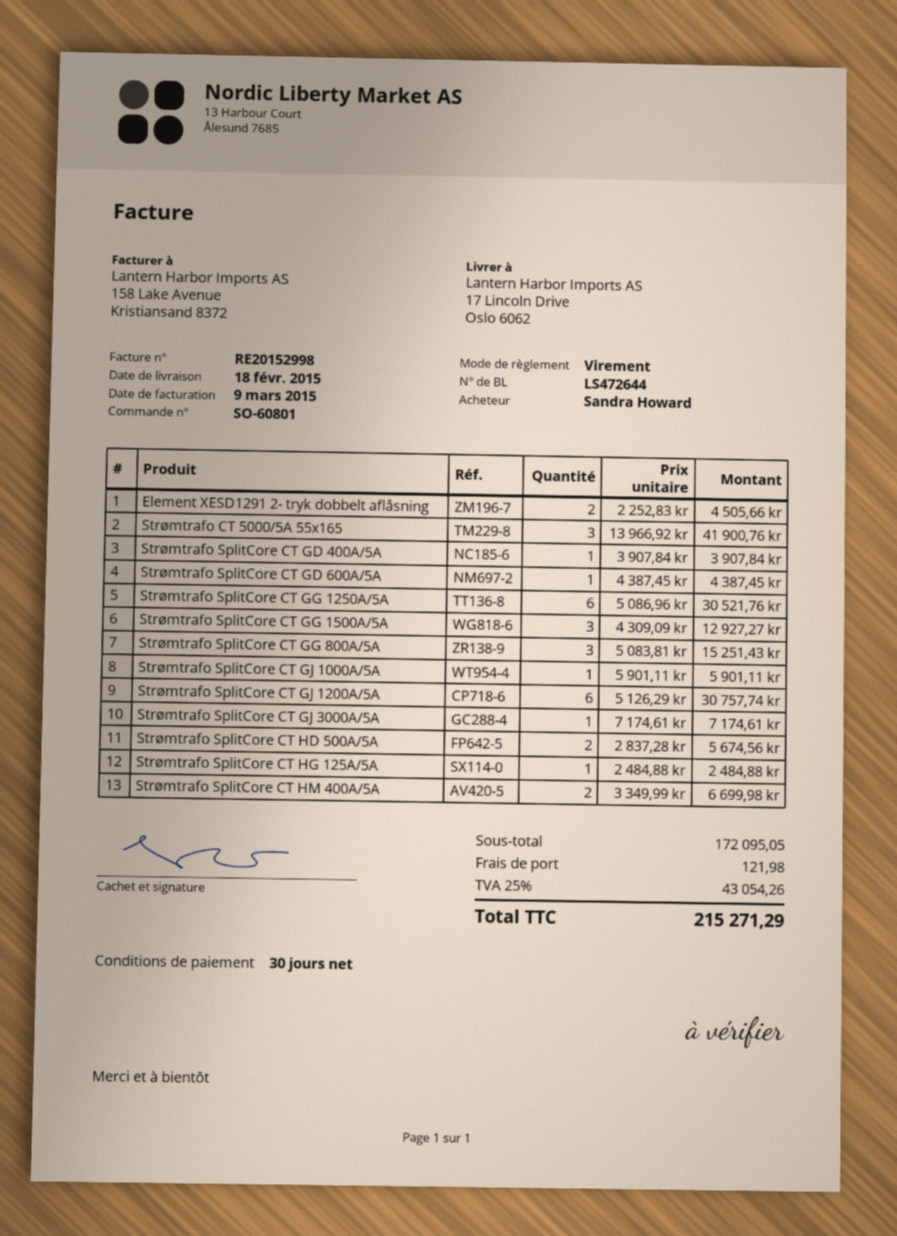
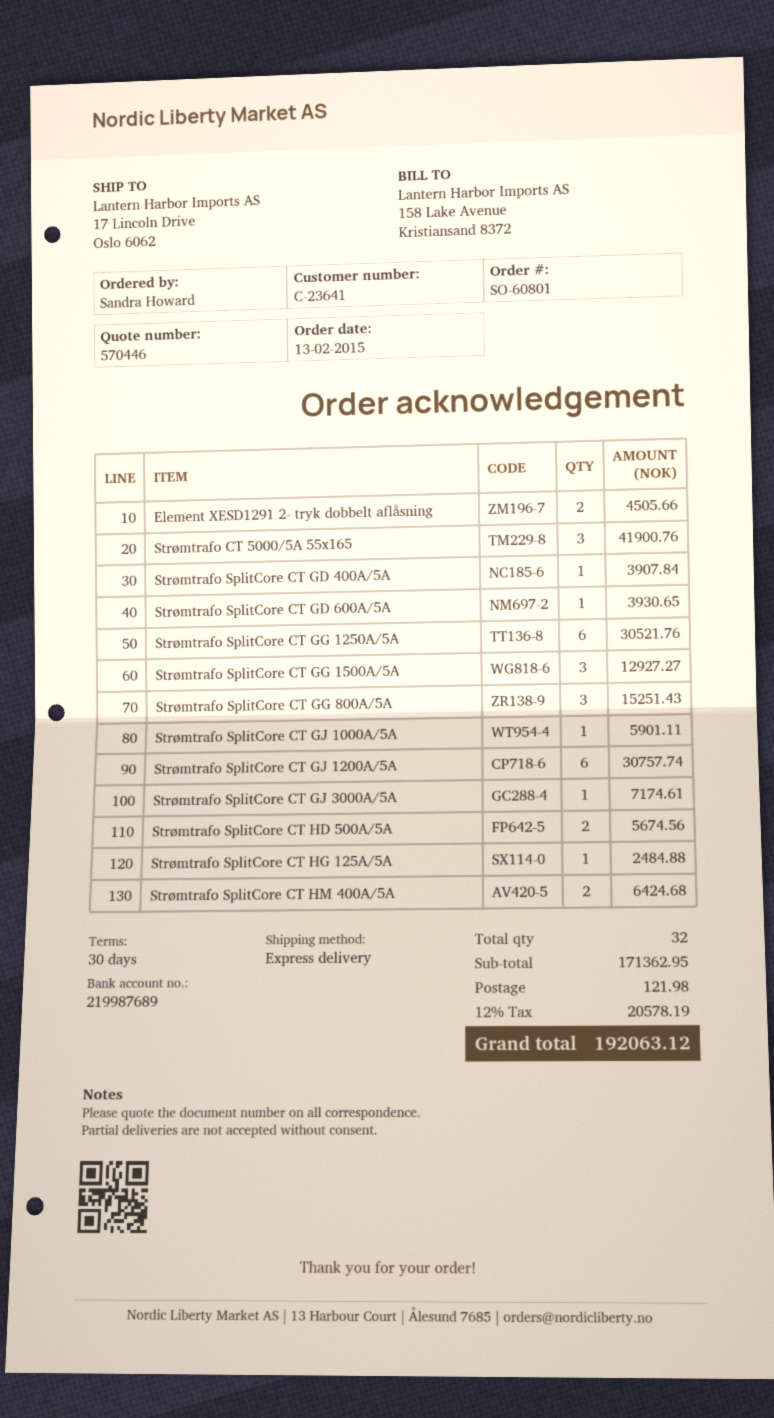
Strømtrafo SplitCore CT GD 600A/5A: 1 for 4387.45 -> 1 for 3930.65
Strømtrafo SplitCore CT HM 400A/5A: 2 for 6699.98 -> 2 for 6424.68
subtotal: 172095.05 -> 171362.95
tax: 25% = 43054.26 -> 12% = 20578.19
total: 215271.29 -> 192063.12

